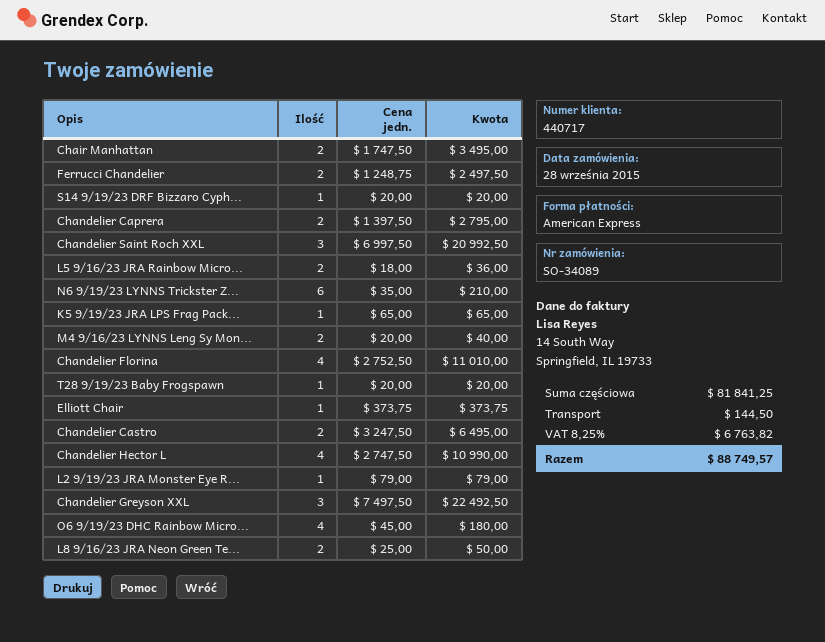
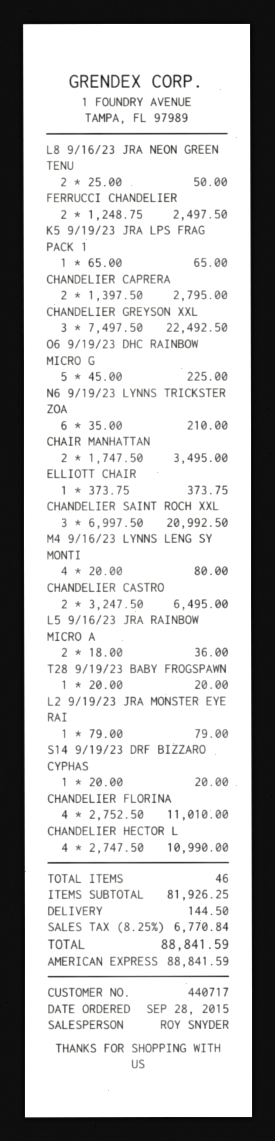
M4 9/16/23 LYNNS Leng Sy Mon...: 2 x 20.00 = 40.00 -> 4 x 20.00 = 80.00
O6 9/19/23 DHC Rainbow Micro...: 4 x 45.00 = 180.00 -> 5 x 45.00 = 225.00
subtotal: 81841.25 -> 81926.25
tax: 8.25% = 6763.82 -> 8.25% = 6770.84
total: 88749.57 -> 88841.59

